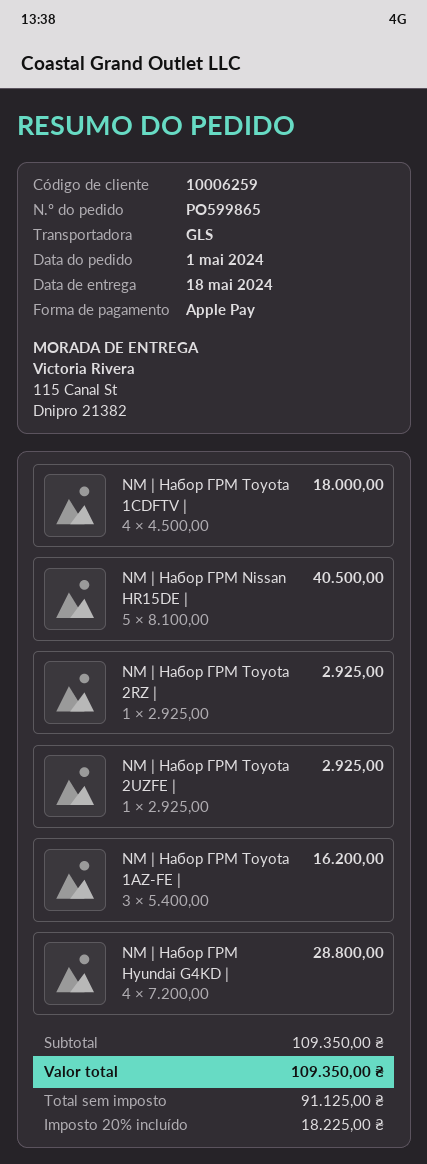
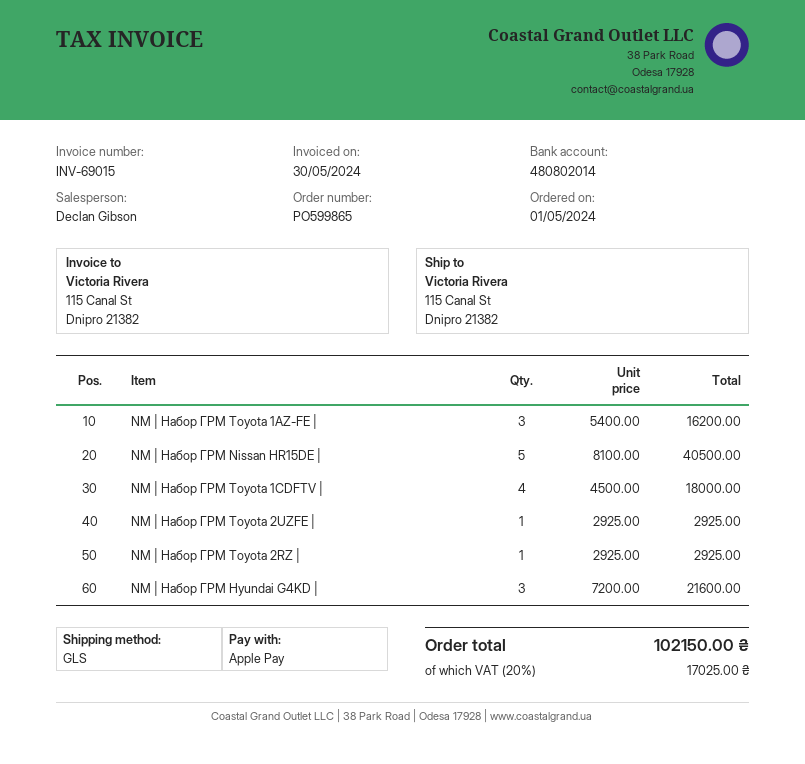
NM | Набор ГРМ Hyundai G4KD |: 4 x 7200.00 = 28800.00 -> 3 x 7200.00 = 21600.00
tax: 20% = 18225.00 -> 20% = 17025.00
total: 109350.00 -> 102150.00

